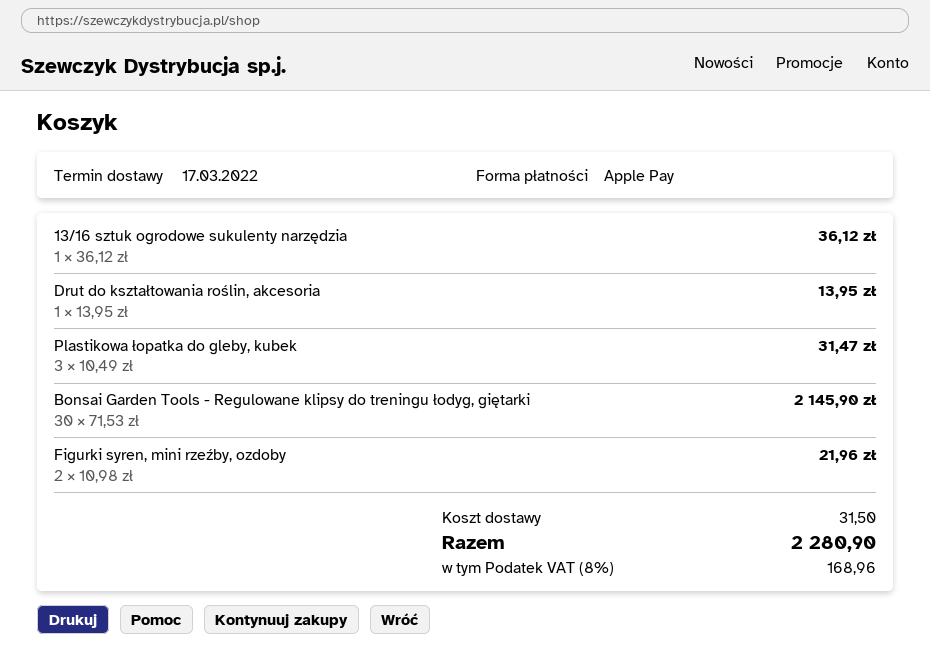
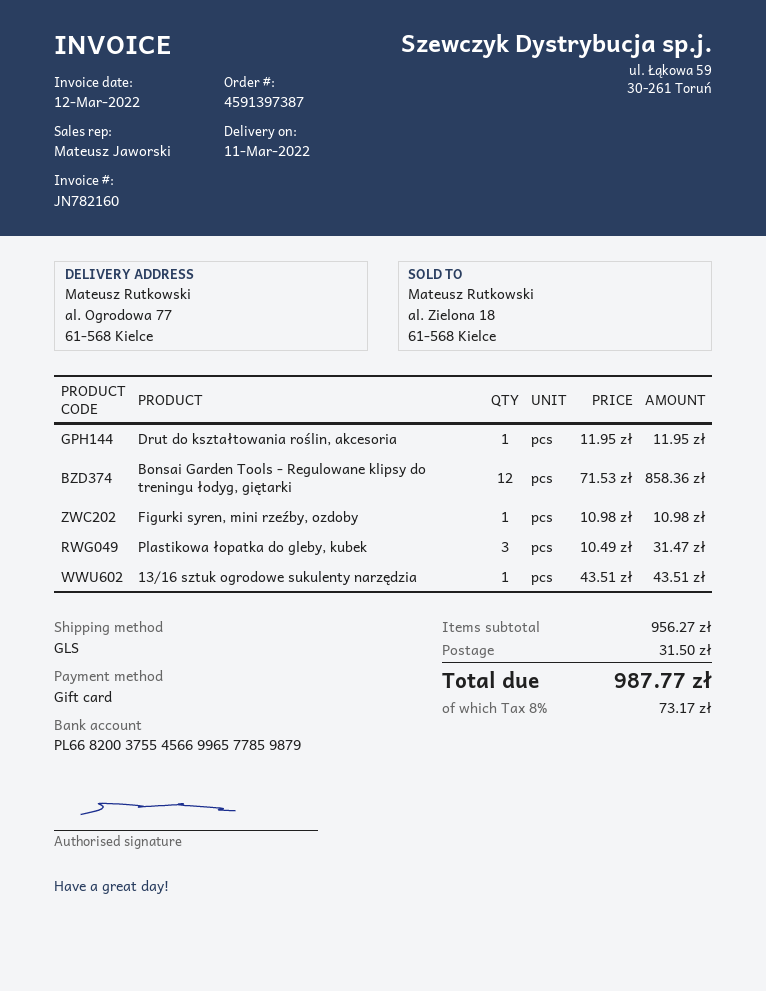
delivery date: 2022-03-17 -> 2022-03-11
payment method: Apple Pay -> gift card
13/16 sztuk ogrodowe sukulenty narzędzia: 1 x 36.12 = 36.12 -> 1 x 43.51 = 43.51
Drut do kształtowania roślin, akcesoria: 1 x 13.95 = 13.95 -> 1 x 11.95 = 11.95
Bonsai Garden Tools - Regulowane klipsy do treningu łodyg, giętarki: 30 x 71.53 = 2145.90 -> 12 x 71.53 = 858.36
Figurki syren, mini rzeźby, ozdoby: 2 x 10.98 = 21.96 -> 1 x 10.98 = 10.98
tax: 8% = 168.96 -> 8% = 73.17
total: 2280.90 -> 987.77

